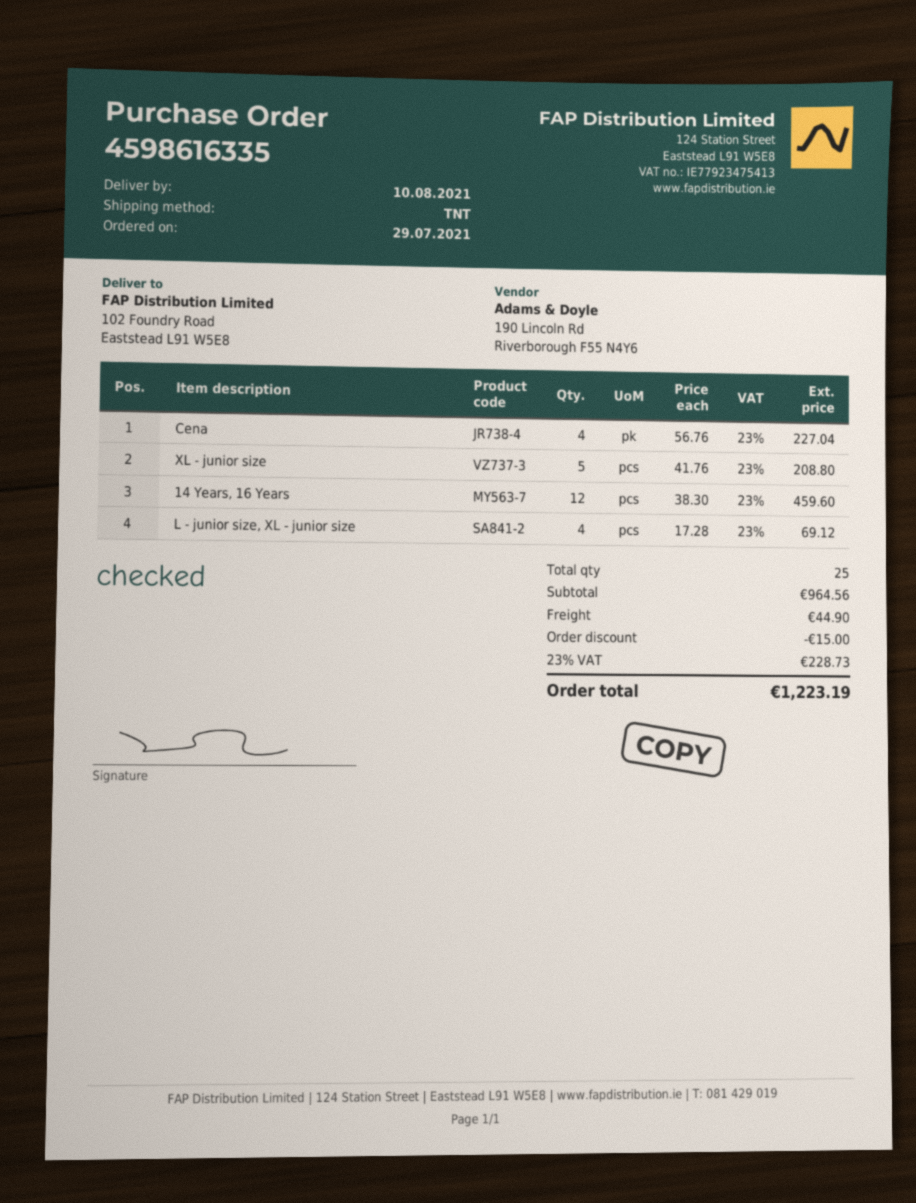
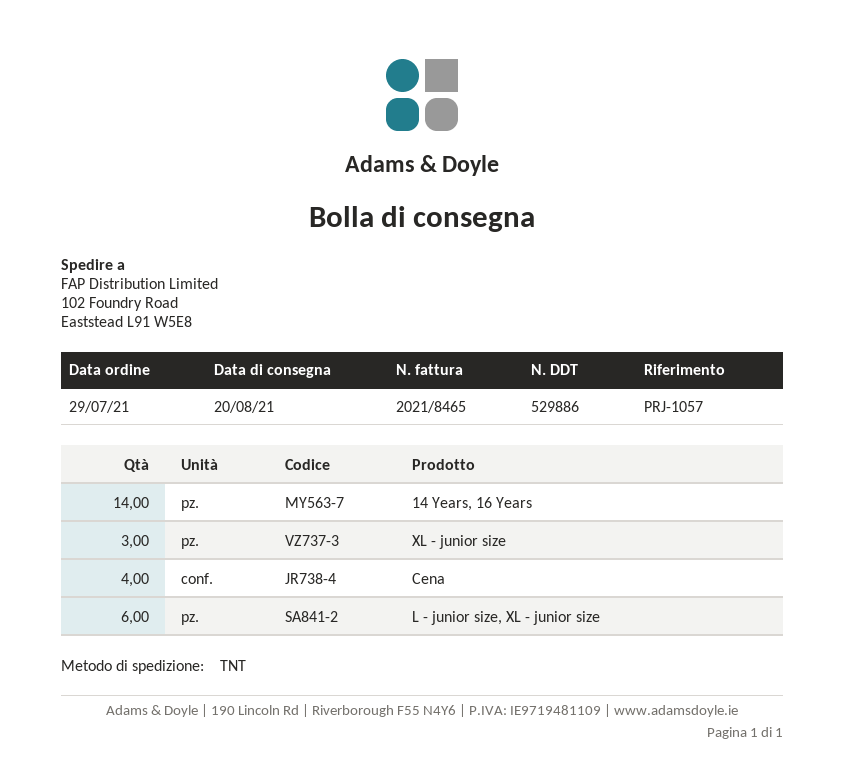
delivery date: 2021-08-10 -> 2021-08-20
XL - junior size: 5 -> 3
14 Years, 16 Years: 12 -> 14
L - junior size, XL - junior size: 4 -> 6

